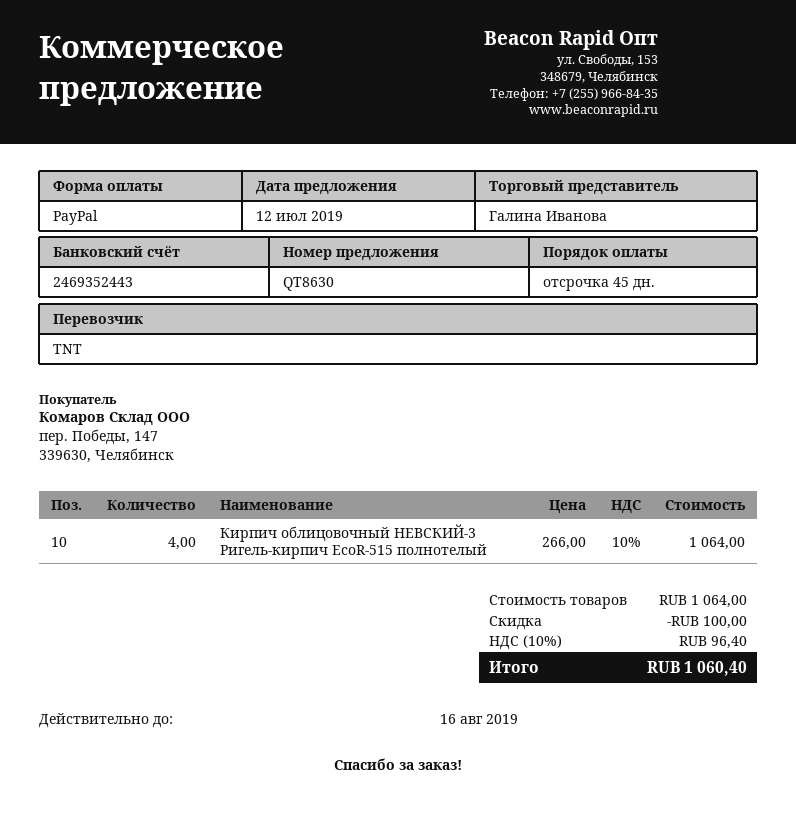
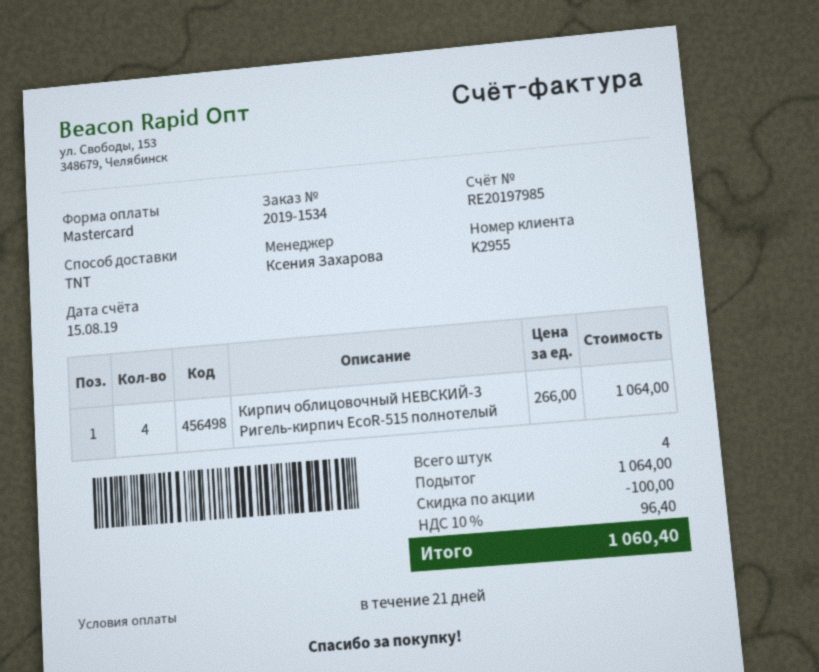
payment terms: 45 days -> 21 days
sales rep: Галина Иванова -> Ксения Захарова
payment method: PayPal -> Mastercard

